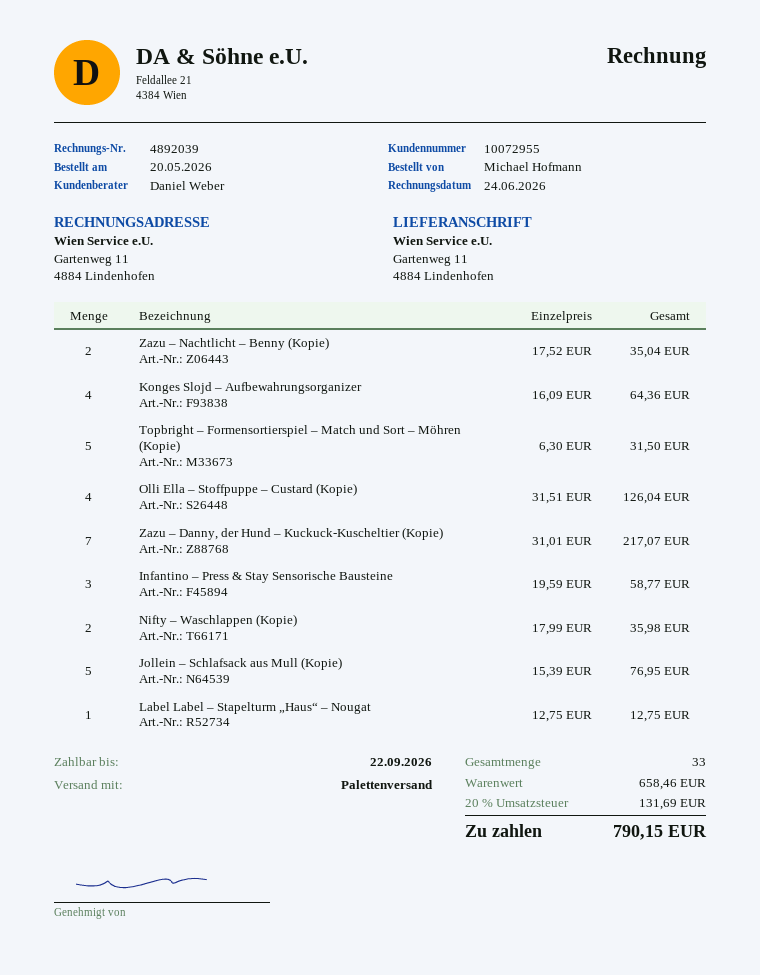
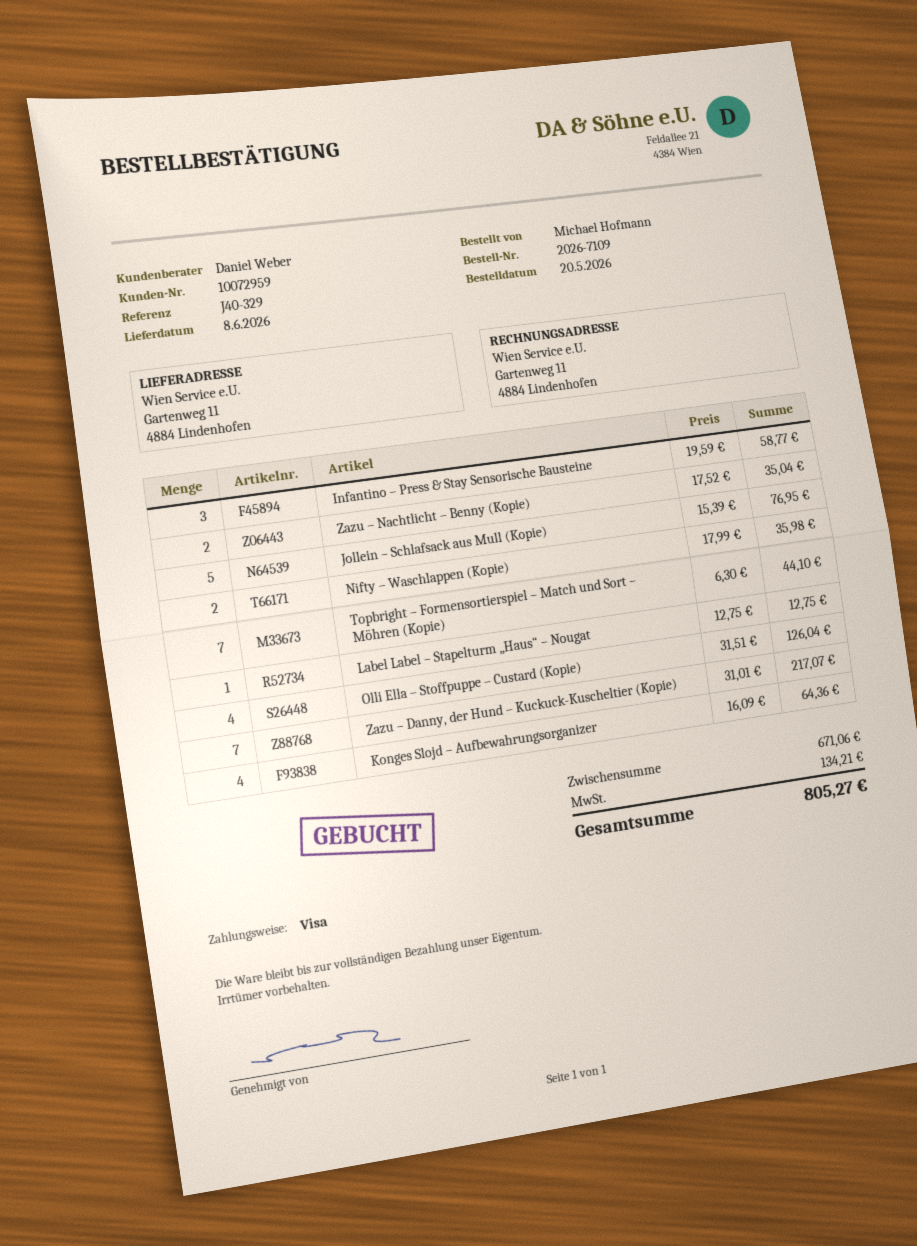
customer number: 10072955 -> 10072959
Topbright – Formensortierspiel – Match und Sort – Möhren (Kopie): 5 x 6.30 = 31.50 -> 7 x 6.30 = 44.10
subtotal: 658.46 -> 671.06
tax: 131.69 -> 134.21
total: 790.15 -> 805.27

